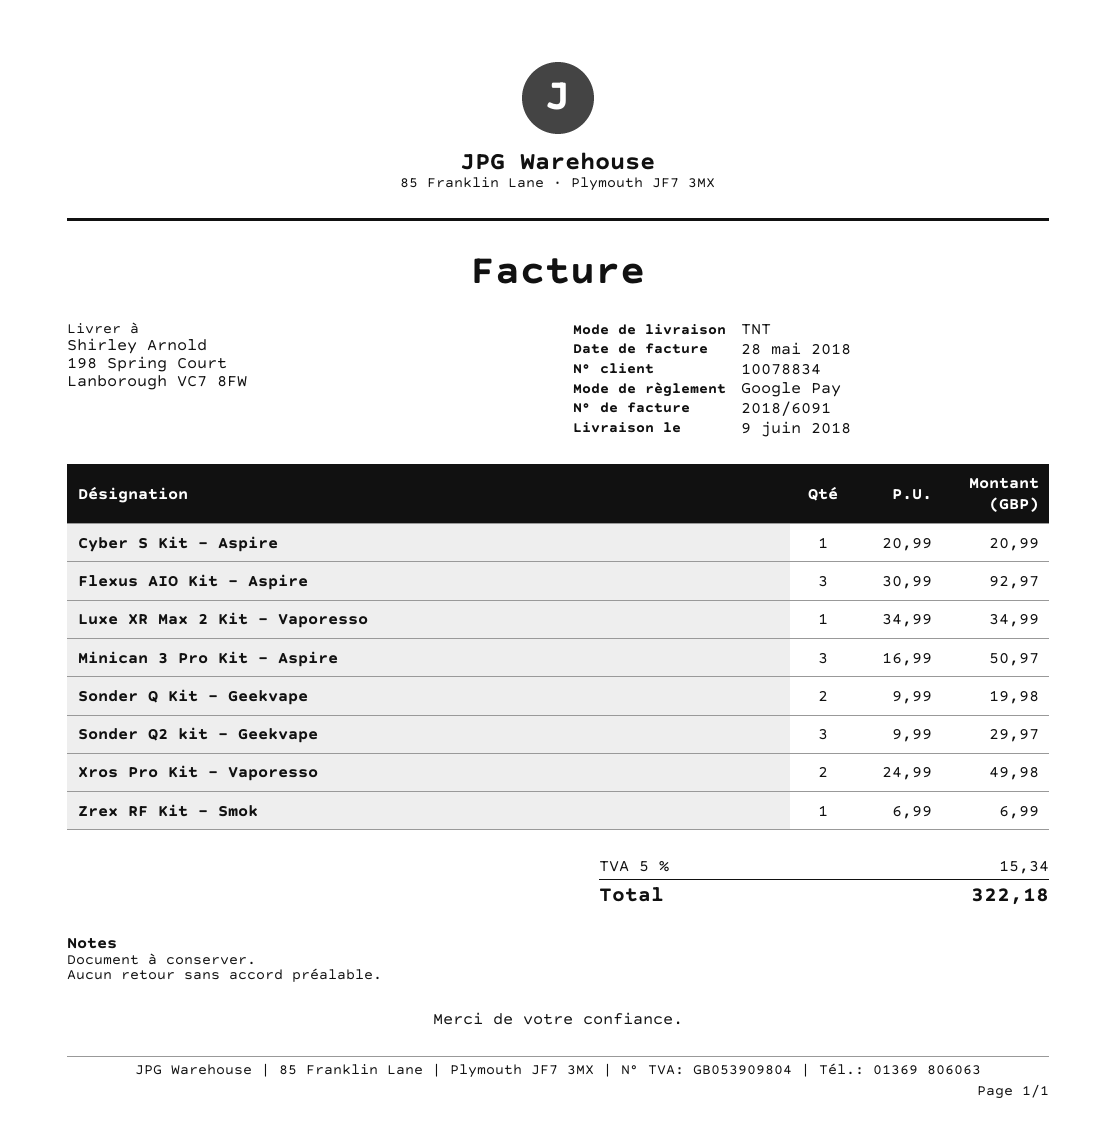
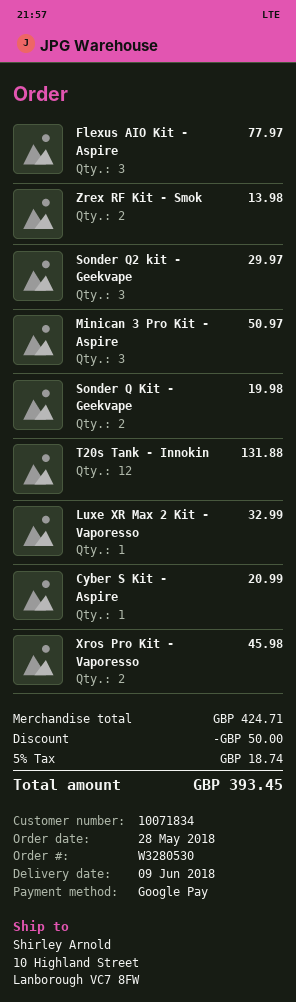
customer number: 10078834 -> 10071834
ship to: 198 Spring Court, Lanborough VC7 8FW -> 10 Highland Street, Lanborough VC7 8FW
Flexus AIO Kit - Aspire: 3 for 92.97 -> 3 for 77.97
Luxe XR Max 2 Kit - Vaporesso: 1 for 34.99 -> 1 for 32.99
Xros Pro Kit - Vaporesso: 2 for 49.98 -> 2 for 45.98
Zrex RF Kit - Smok: 1 for 6.99 -> 2 for 13.98
T20s Tank - Innokin: none -> 12 for 131.88
discount: none -> 50.00
tax: 5% = 15.34 -> 5% = 18.74
total: 322.18 -> 393.45

